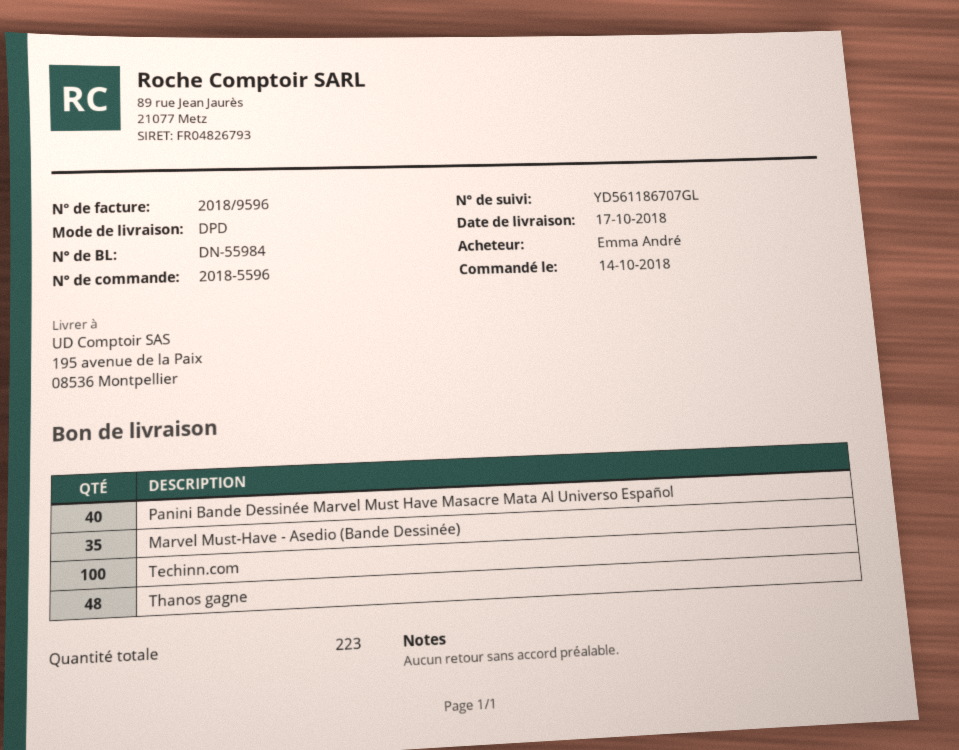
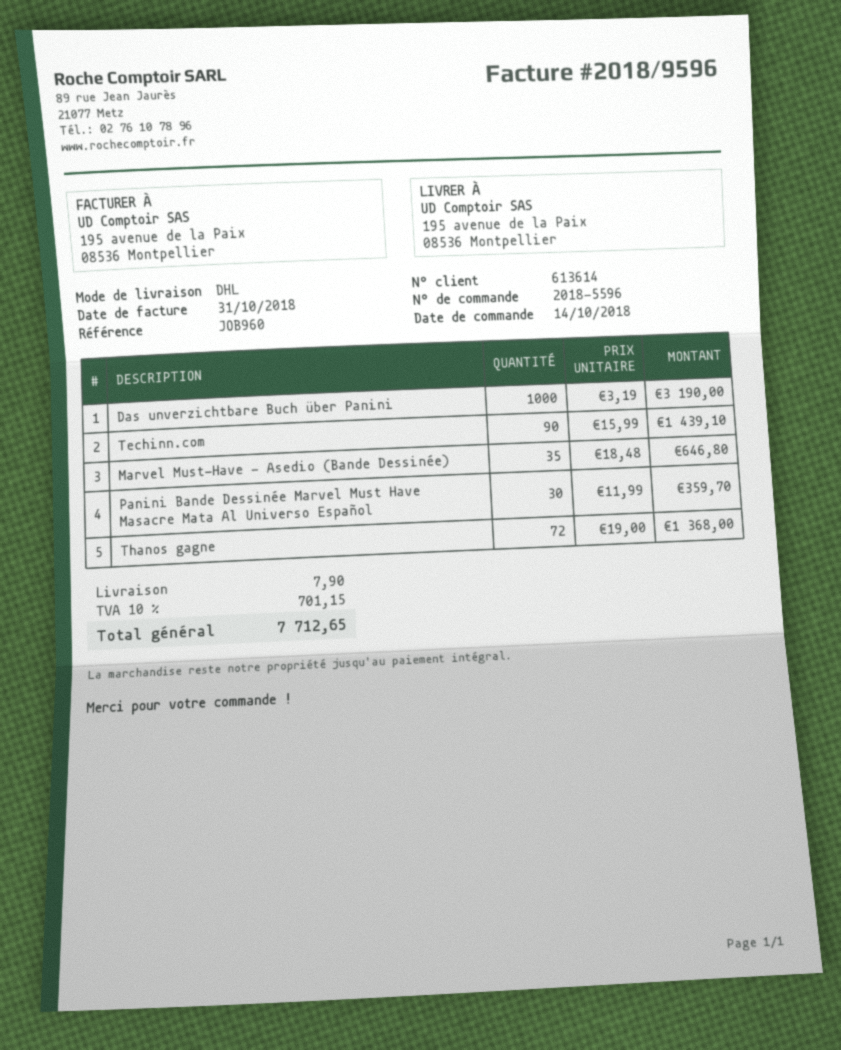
shipping method: DPD -> DHL
Panini Bande Dessinée Marvel Must Have Masacre Mata Al Universo Español: 40 -> 30
Techinn.com: 100 -> 90
Thanos gagne: 48 -> 72
Das unverzichtbare Buch über Panini: none -> 1000

